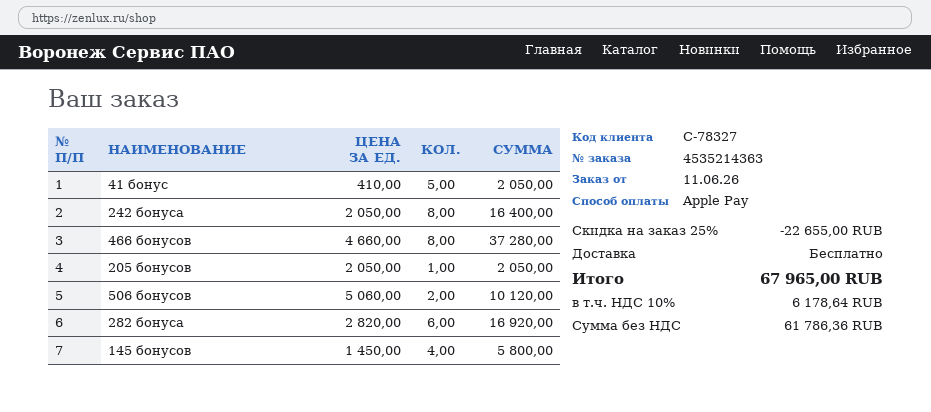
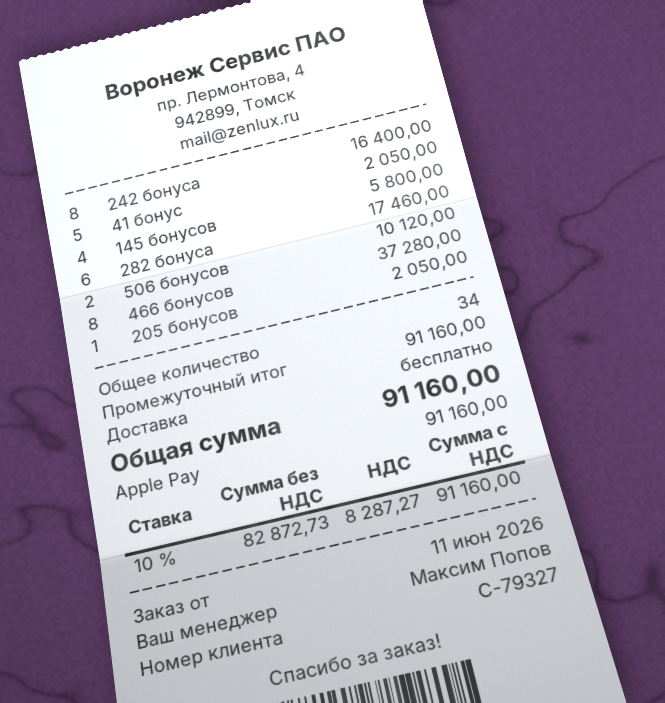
customer number: C-78327 -> C-79327
282 бонуса: 6 for 16920.00 -> 6 for 17460.00
discount: 25% = 22655.00 -> none
net: 61786.36 -> 82872.73
tax: 10% = 6178.64 -> 10% = 8287.27
total: 67965.00 -> 91160.00

